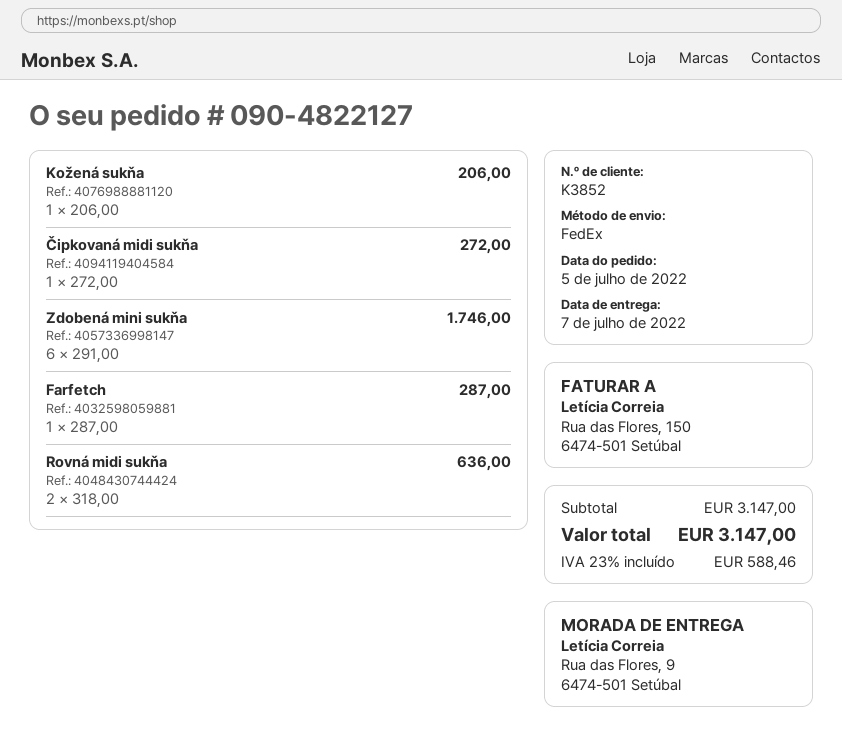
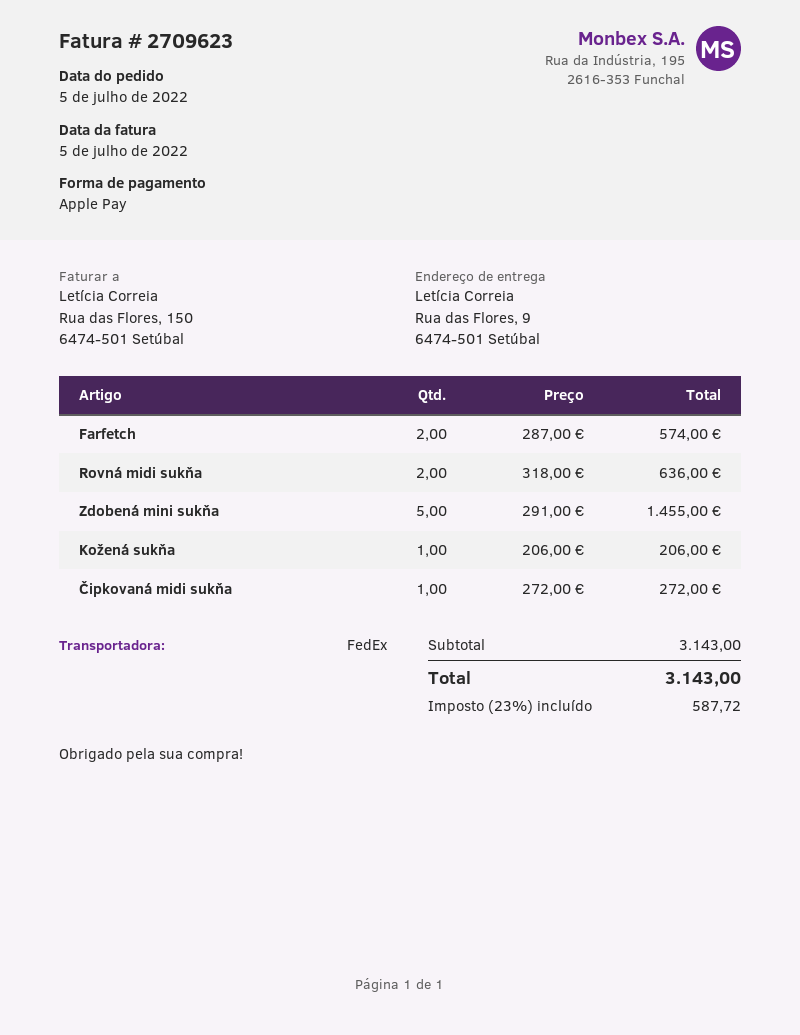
Zdobená mini sukňa: 6 x 291.00 = 1746.00 -> 5 x 291.00 = 1455.00
Farfetch: 1 x 287.00 = 287.00 -> 2 x 287.00 = 574.00
subtotal: 3147.00 -> 3143.00
tax: 23% = 588.46 -> 23% = 587.72
total: 3147.00 -> 3143.00

